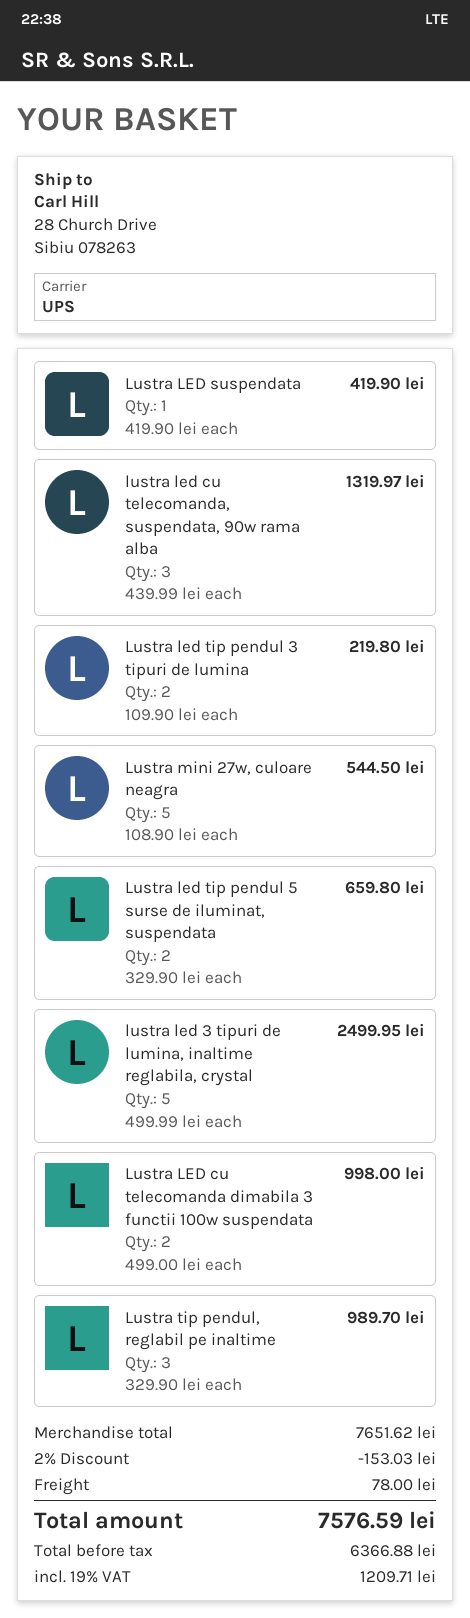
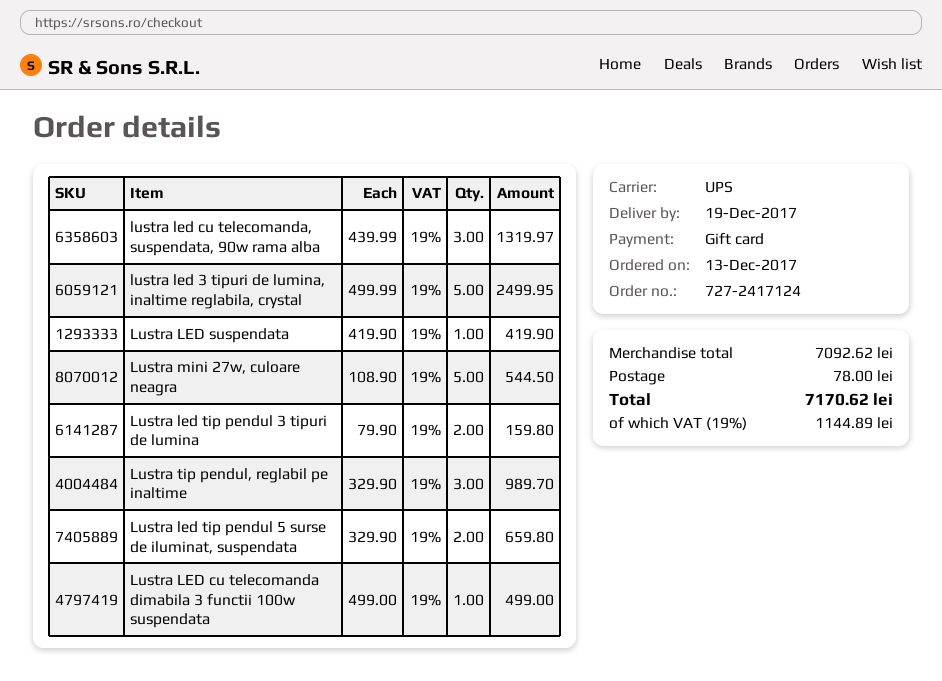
Lustra led tip pendul 3 tipuri de lumina: 2 x 109.90 = 219.80 -> 2 x 79.90 = 159.80
Lustra LED cu telecomanda dimabila 3 functii 100w suspendata: 2 x 499.00 = 998.00 -> 1 x 499.00 = 499.00
subtotal: 7651.62 -> 7092.62
discount: 2% = 153.03 -> none
tax: 19% = 1209.71 -> 19% = 1144.89
total: 7576.59 -> 7170.62

